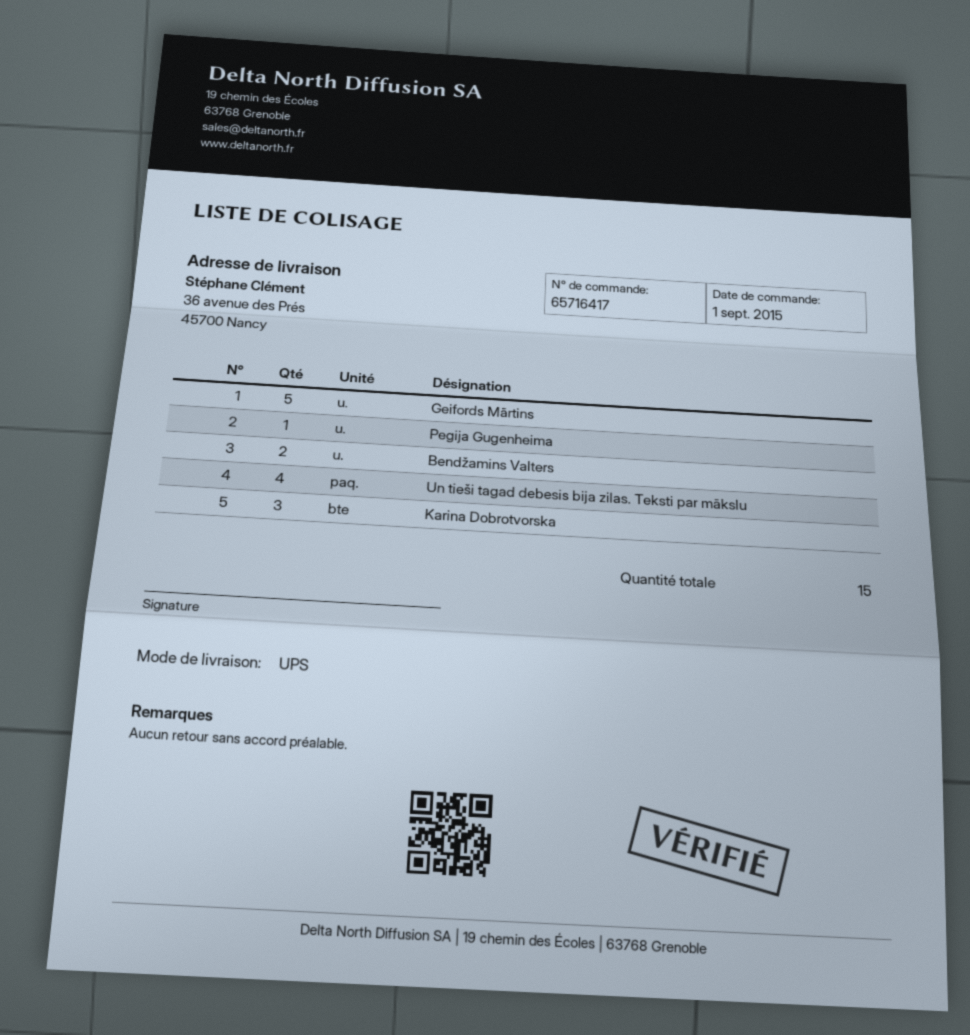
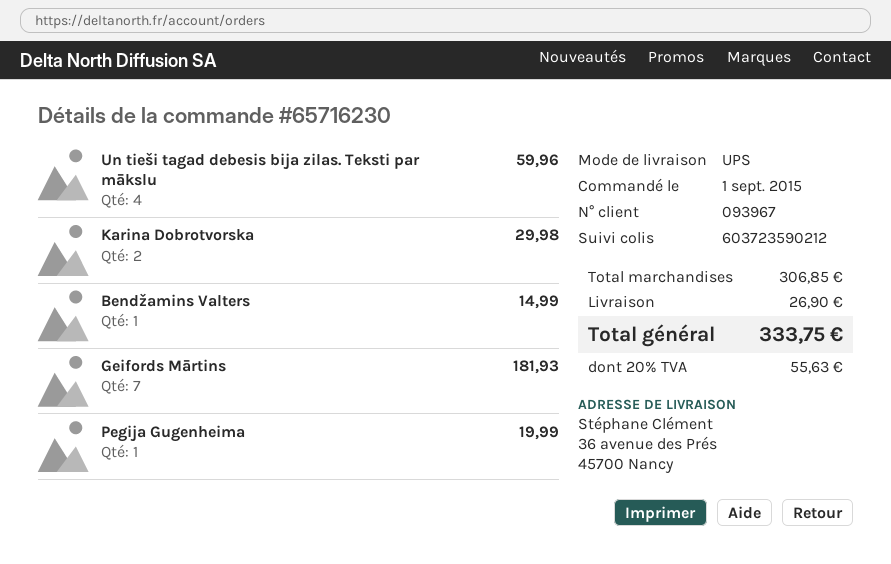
order number: 65716417 -> 65716230
Geifords Mārtins: 5 -> 7
Bendžamins Valters: 2 -> 1
Karina Dobrotvorska: 3 -> 2

